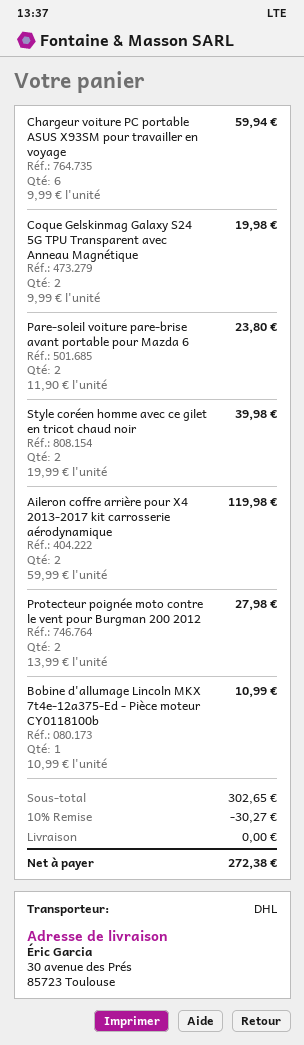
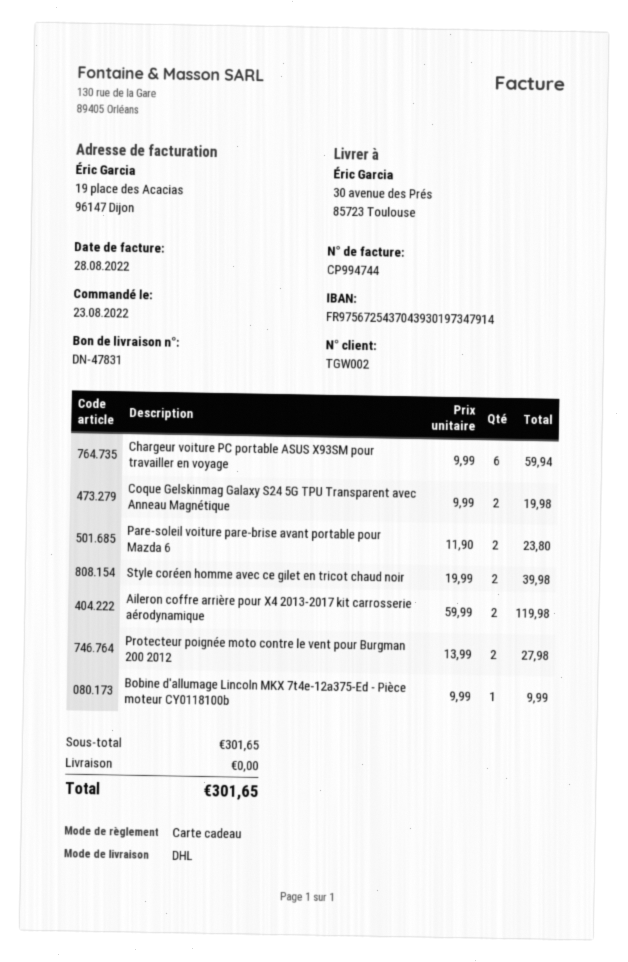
Bobine d'allumage Lincoln MKX 7t4e-12a375-Ed - Pièce moteur CY0118100b: 1 x 10.99 = 10.99 -> 1 x 9.99 = 9.99
subtotal: 302.65 -> 301.65
discount: 10% = 30.27 -> none
total: 272.38 -> 301.65

